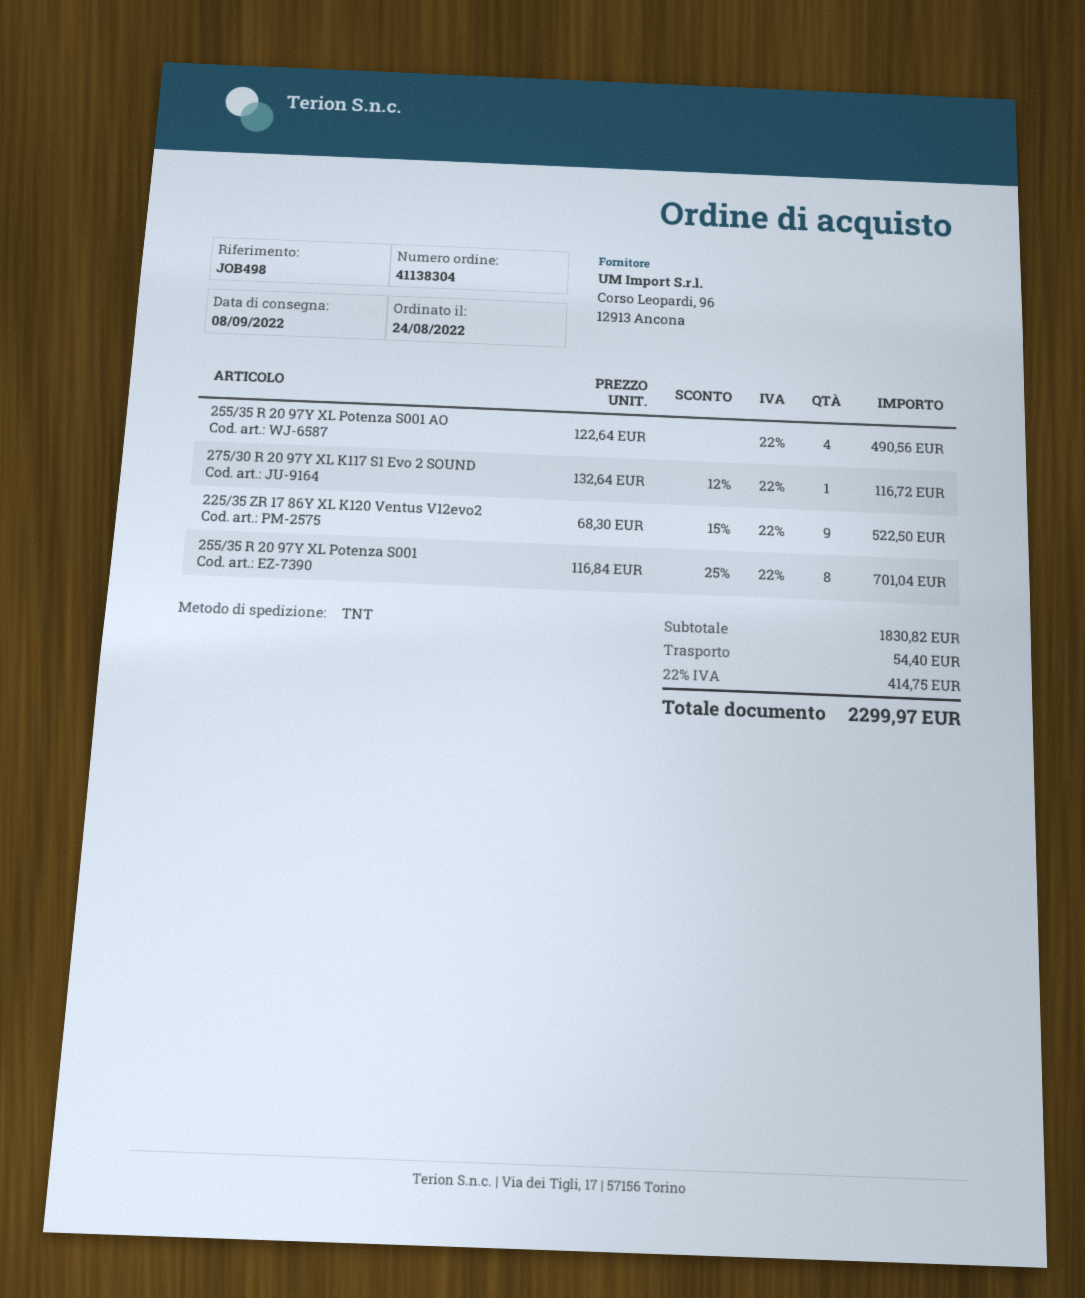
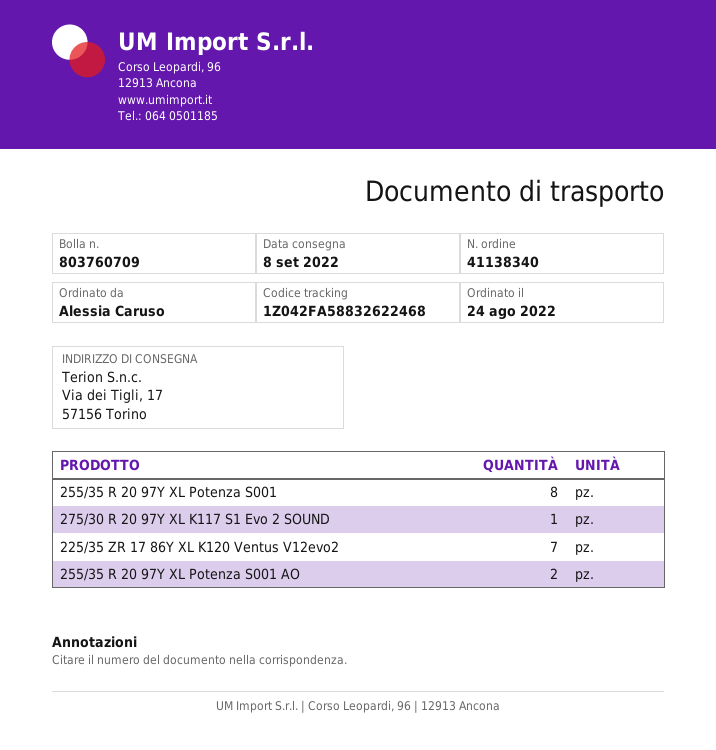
order number: 41138304 -> 41138340
255/35 R 20 97Y XL Potenza S001 AO: 4 -> 2
225/35 ZR 17 86Y XL K120 Ventus V12evo2: 9 -> 7

